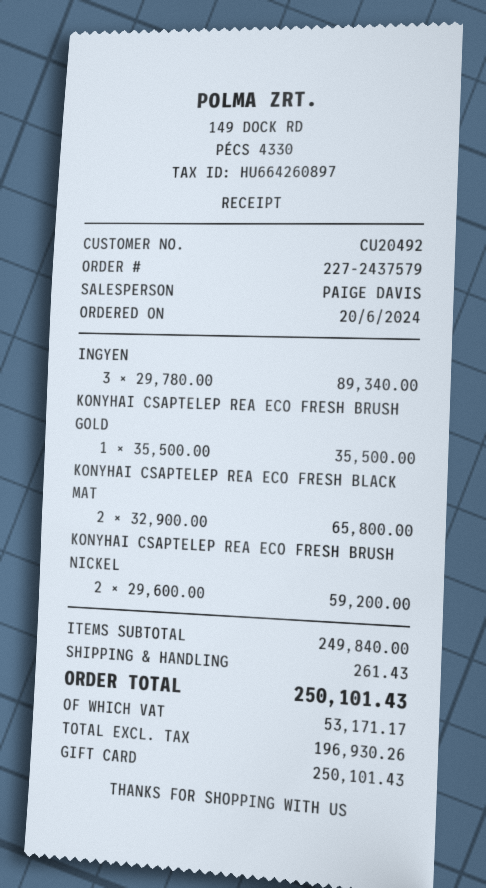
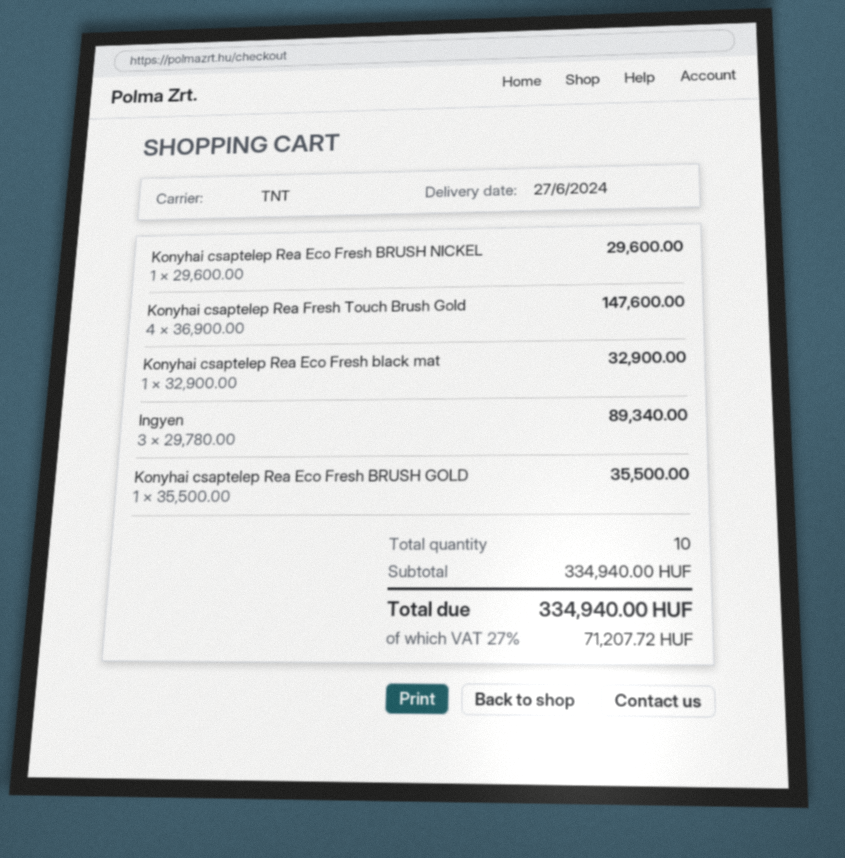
KONYHAI CSAPTELEP REA ECO FRESH BLACK MAT: 2 x 32900.00 = 65800.00 -> 1 x 32900.00 = 32900.00
KONYHAI CSAPTELEP REA ECO FRESH BRUSH NICKEL: 2 x 29600.00 = 59200.00 -> 1 x 29600.00 = 29600.00
Konyhai csaptelep Rea Fresh Touch Brush Gold: none -> 4 x 36900.00 = 147600.00
subtotal: 249840.00 -> 334940.00
shipping: 261.43 -> none
tax: 53171.17 -> 71207.72
total: 250101.43 -> 334940.00

